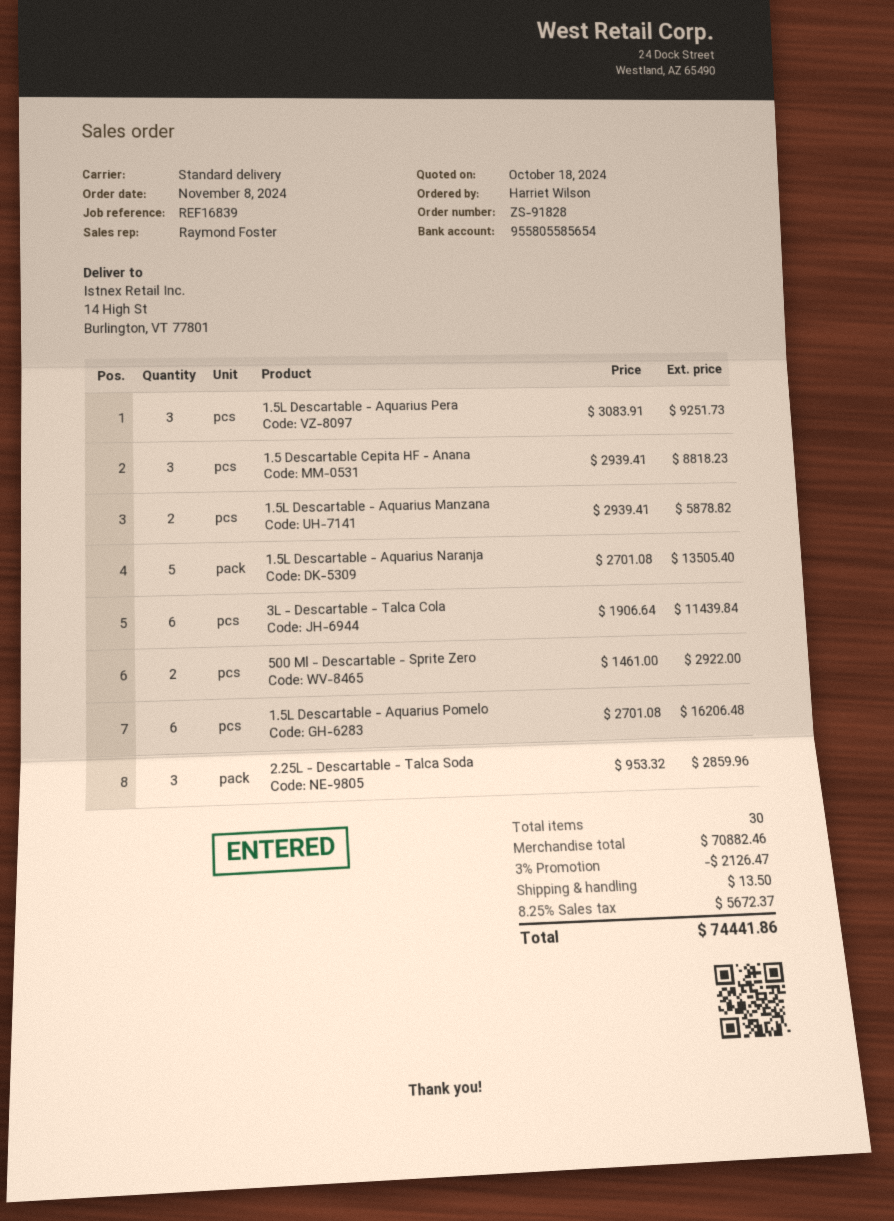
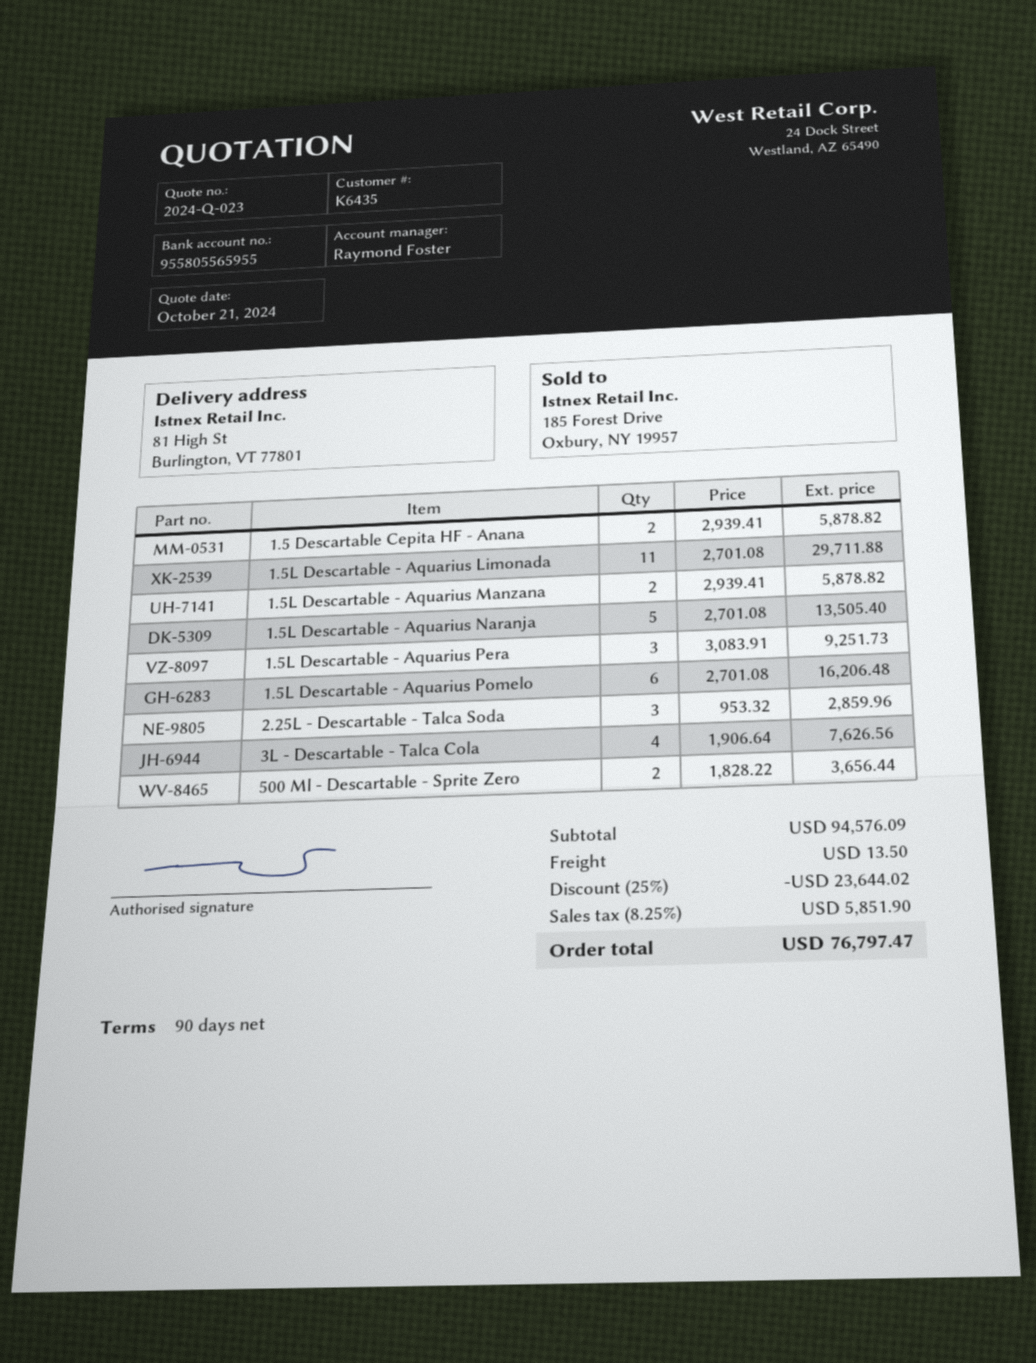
quote date: 2024-10-18 -> 2024-10-21
bank account: 955805585654 -> 955805565955
ship to: 14 High St, Burlington, VT 77801 -> 81 High St, Burlington, VT 77801
1.5 Descartable Cepita HF - Anana: 3 x 2939.41 = 8818.23 -> 2 x 2939.41 = 5878.82
3L - Descartable - Talca Cola: 6 x 1906.64 = 11439.84 -> 4 x 1906.64 = 7626.56
500 Ml - Descartable - Sprite Zero: 2 x 1461.00 = 2922.00 -> 2 x 1828.22 = 3656.44
1.5L Descartable - Aquarius Limonada: none -> 11 x 2701.08 = 29711.88
subtotal: 70882.46 -> 94576.09
discount: 3% = 2126.47 -> 25% = 23644.02
tax: 8.25% = 5672.37 -> 8.25% = 5851.90
total: 74441.86 -> 76797.47

